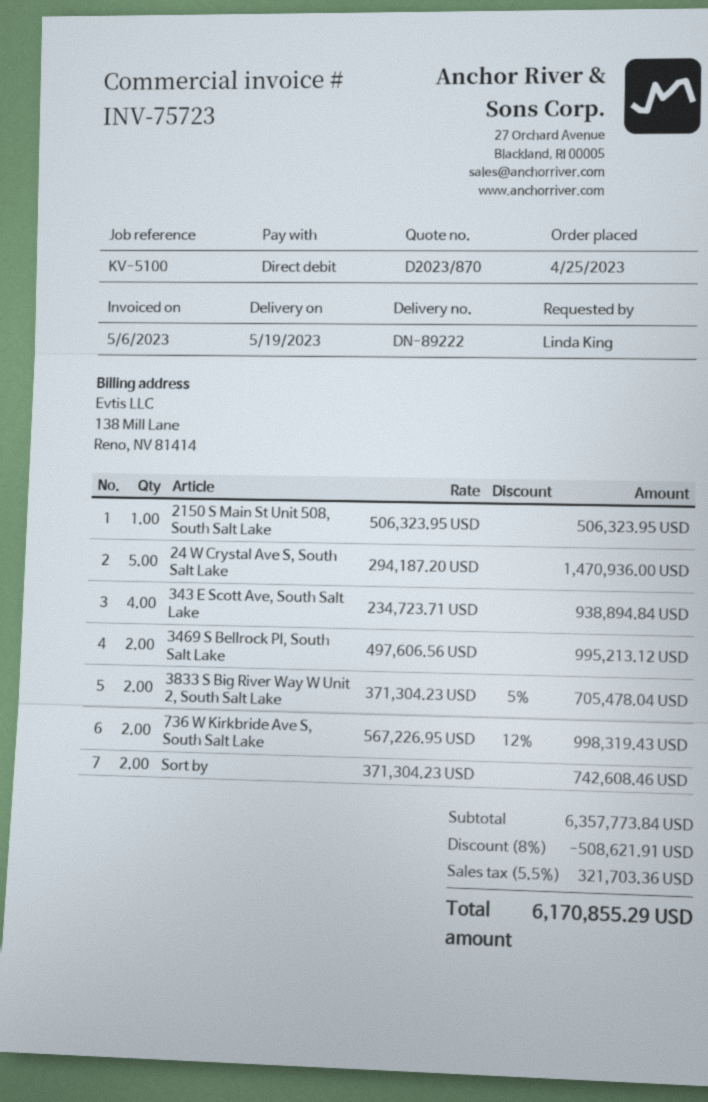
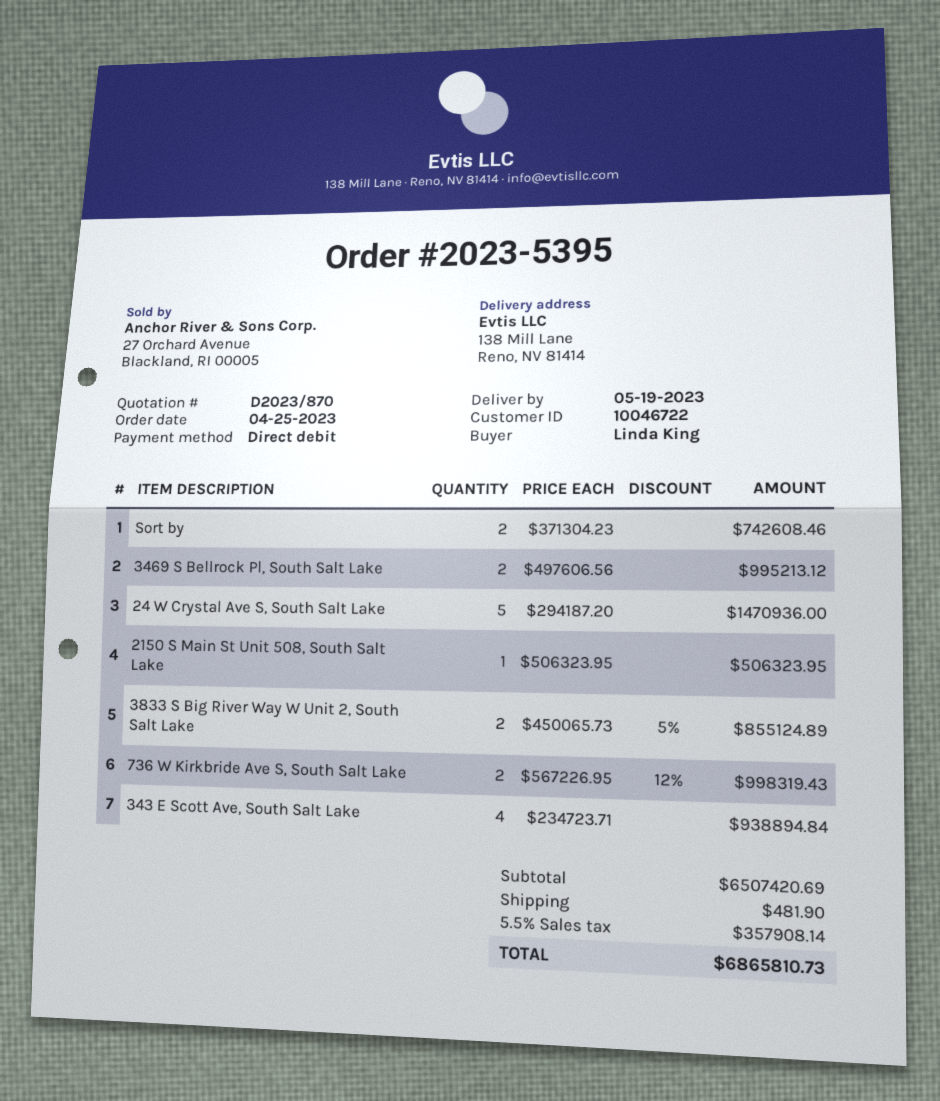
3833 S Big River Way W Unit 2, South Salt Lake: 2 x 371304.23 - 5% = 705478.04 -> 2 x 450065.73 - 5% = 855124.89
subtotal: 6357773.84 -> 6507420.69
discount: 8% = 508621.91 -> none
shipping: none -> 481.90
tax: 5.5% = 321703.36 -> 5.5% = 357908.14
total: 6170855.29 -> 6865810.73

